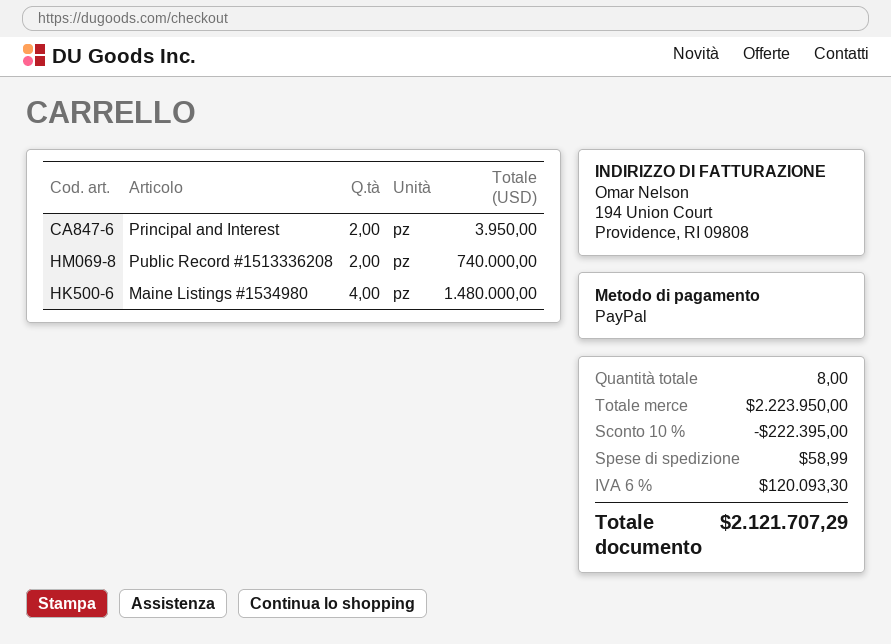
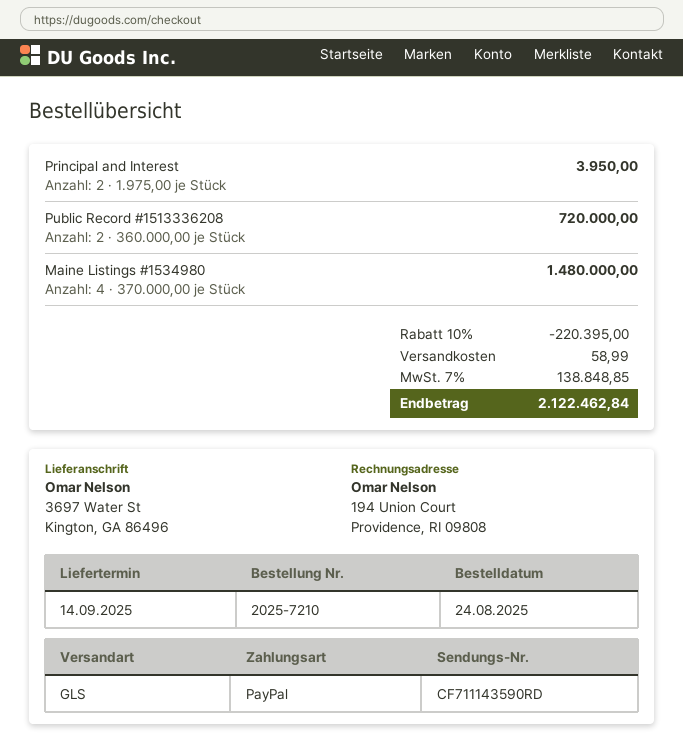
Public Record #1513336208: 2 for 740000.00 -> 2 for 720000.00
discount: 10% = 222395.00 -> 10% = 220395.00
tax: 6% = 120093.30 -> 7% = 138848.85
total: 2121707.29 -> 2122462.84

